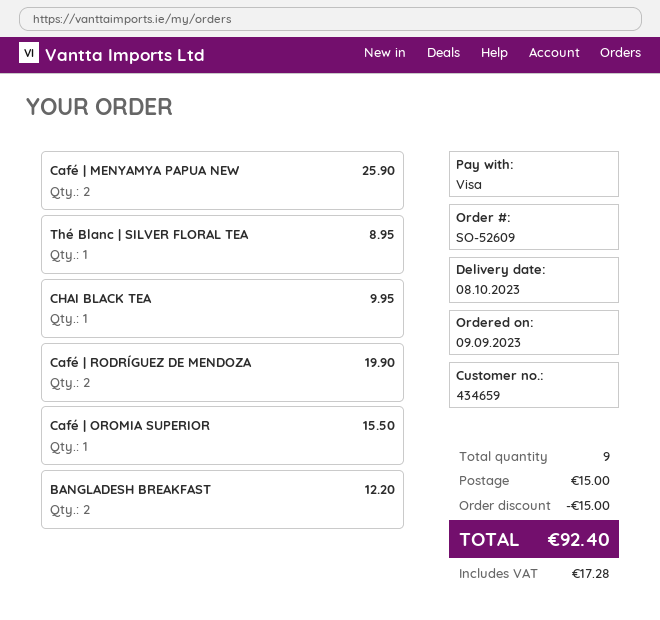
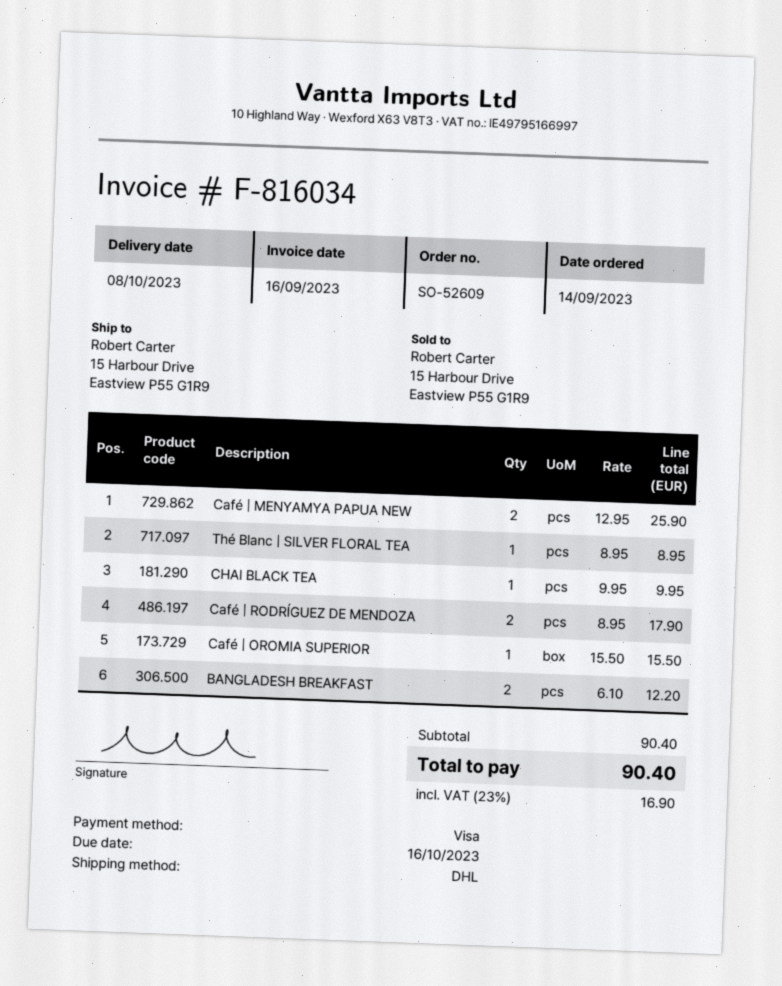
order date: 2023-09-09 -> 2023-09-14
Café | RODRÍGUEZ DE MENDOZA: 2 for 19.90 -> 2 for 17.90
discount: 15.00 -> none
shipping: 15.00 -> none
tax: 17.28 -> 16.90
total: 92.40 -> 90.40

